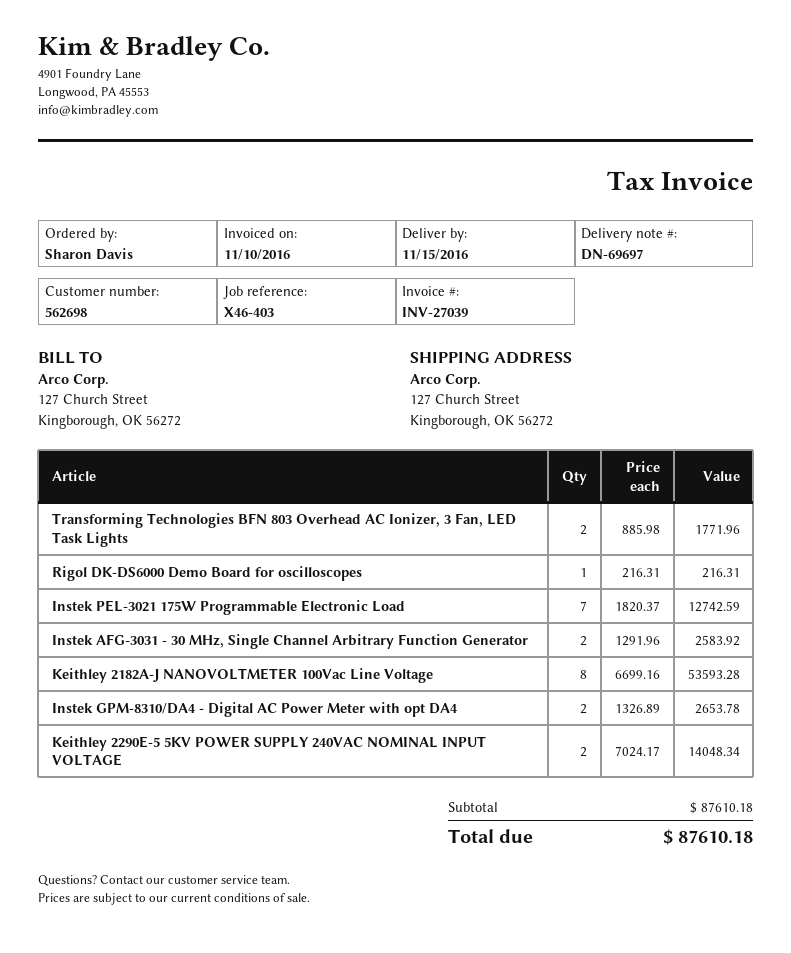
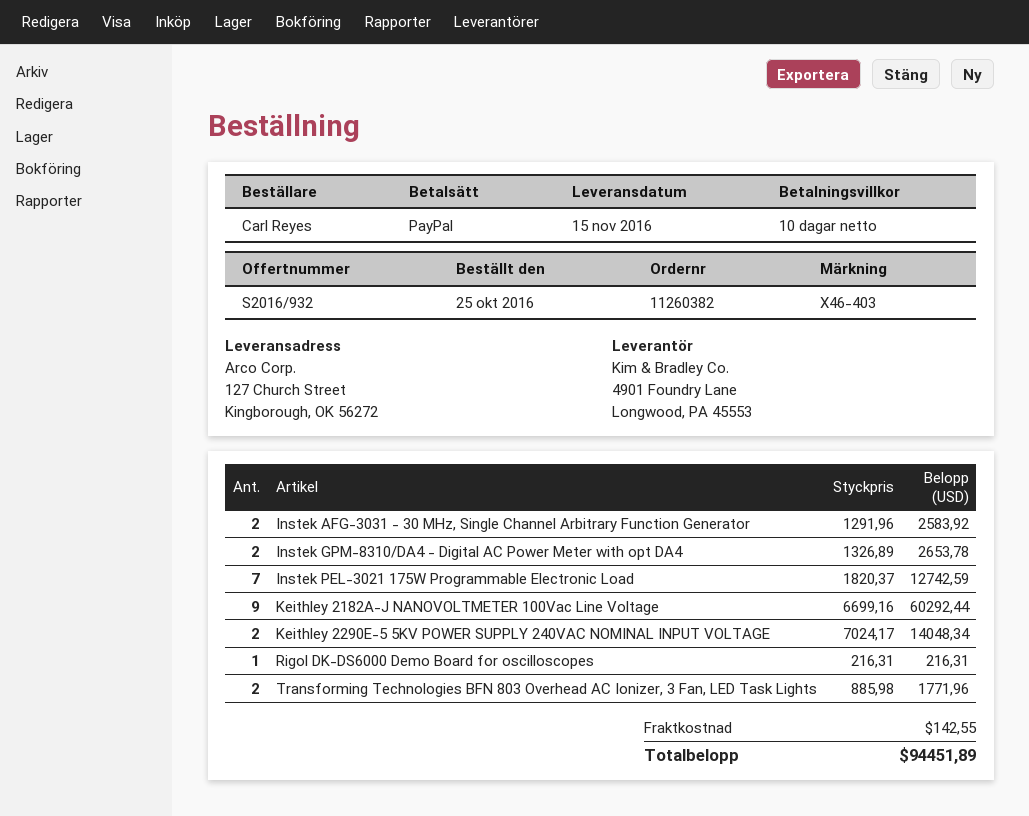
ordered by: Sharon Davis -> Carl Reyes
Keithley 2182A-J NANOVOLTMETER 100Vac Line Voltage: 8 x 6699.16 = 53593.28 -> 9 x 6699.16 = 60292.44
shipping: none -> 142.55
total: 87610.18 -> 94451.89

